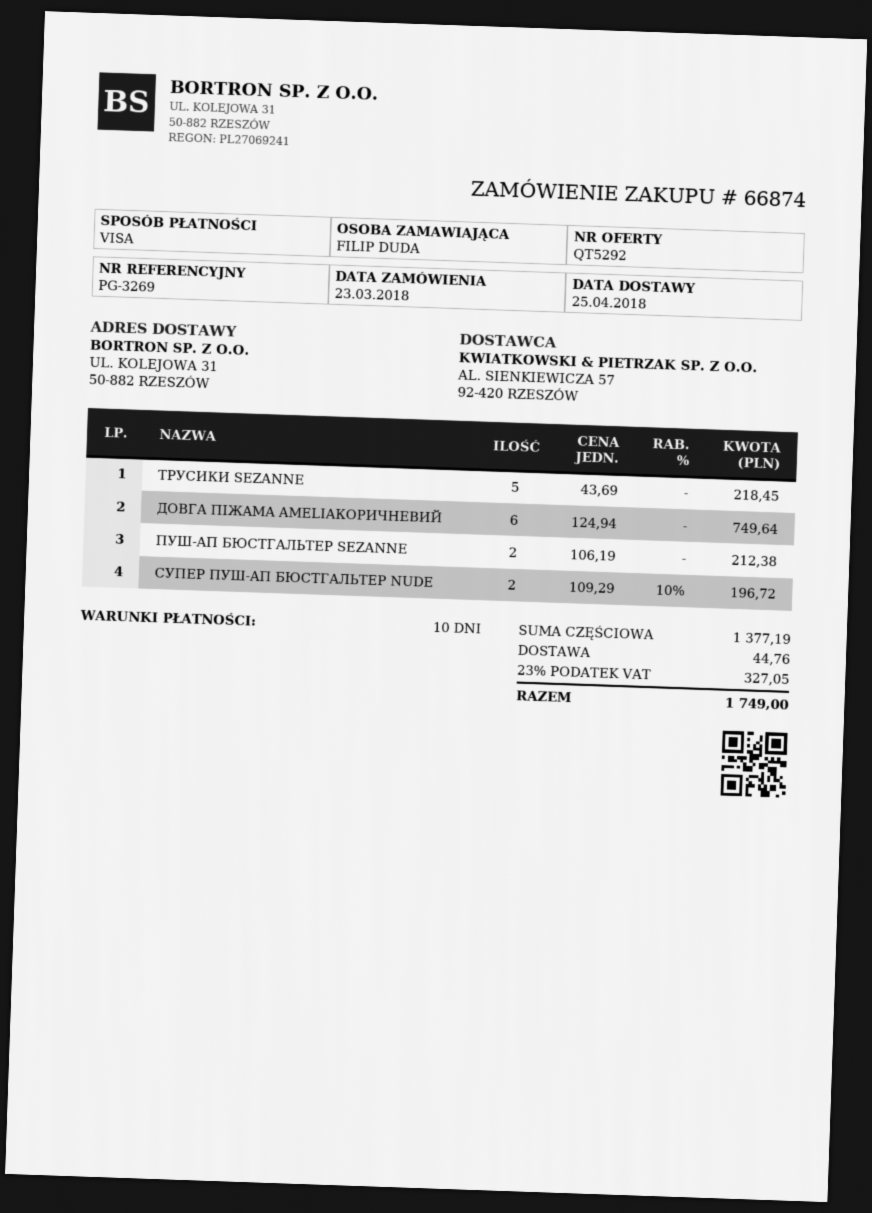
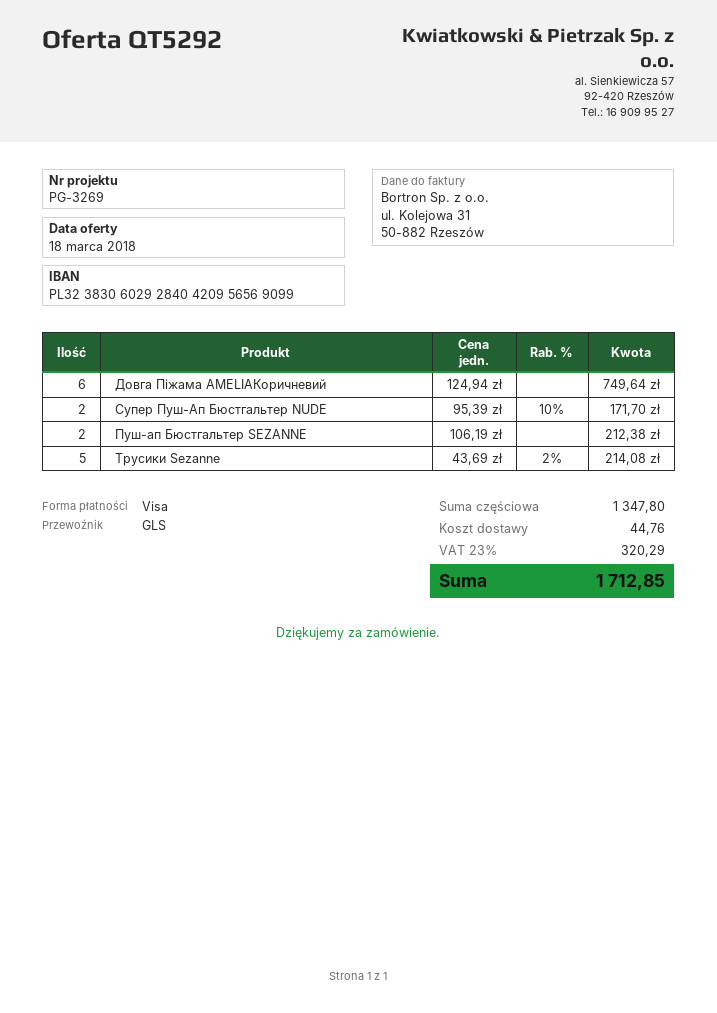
ТРУСИКИ SEZANNE: 5 x 43.69 = 218.45 -> 5 x 43.69 - 2% = 214.08
СУПЕР ПУШ-АП БЮСТГАЛЬТЕР NUDE: 2 x 109.29 - 10% = 196.72 -> 2 x 95.39 - 10% = 171.70
subtotal: 1377.19 -> 1347.80
tax: 23% = 327.05 -> 23% = 320.29
total: 1749.00 -> 1712.85

